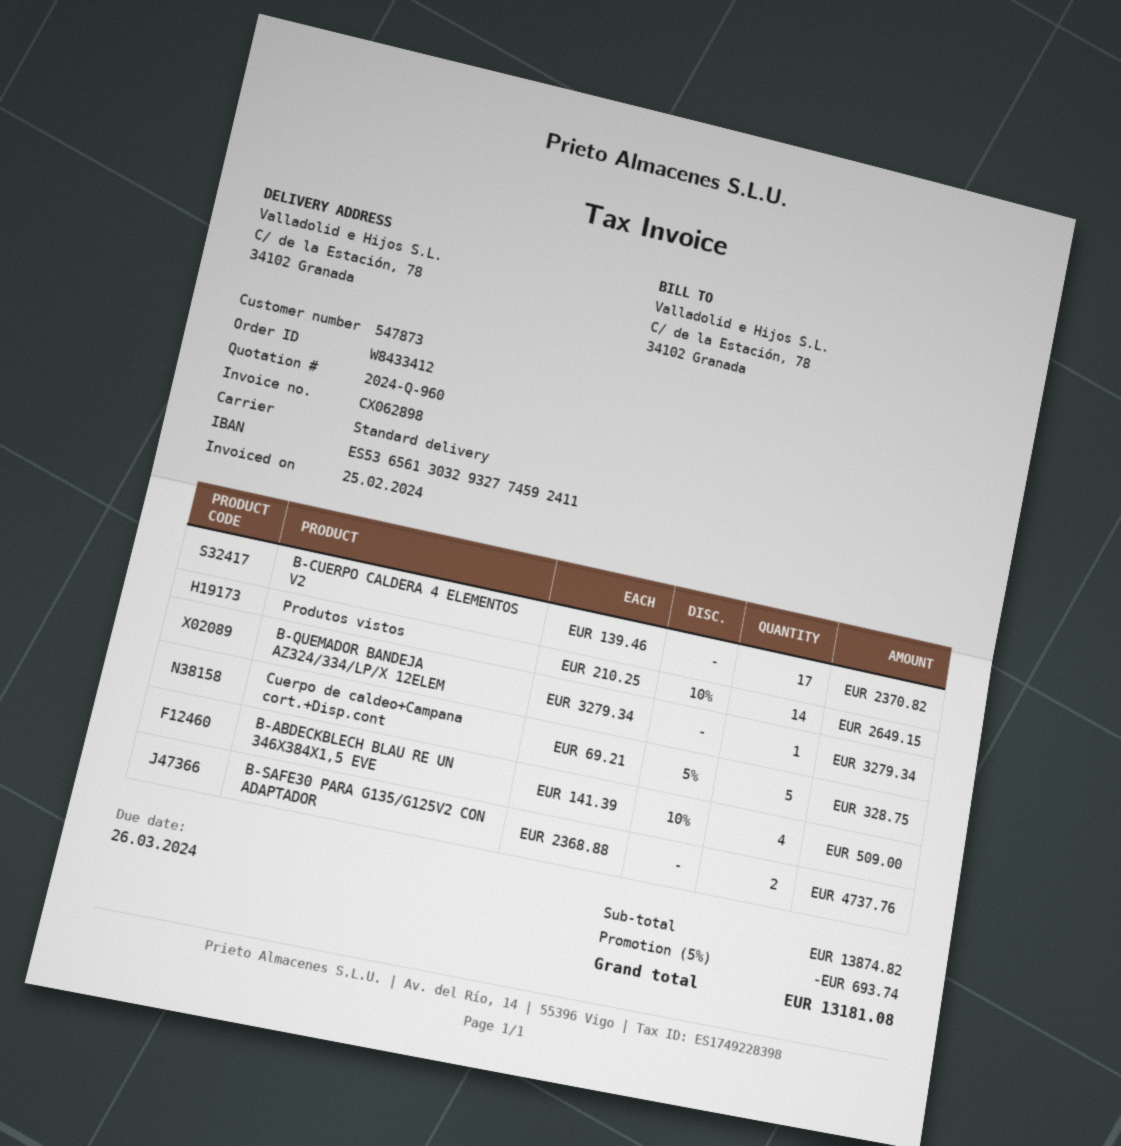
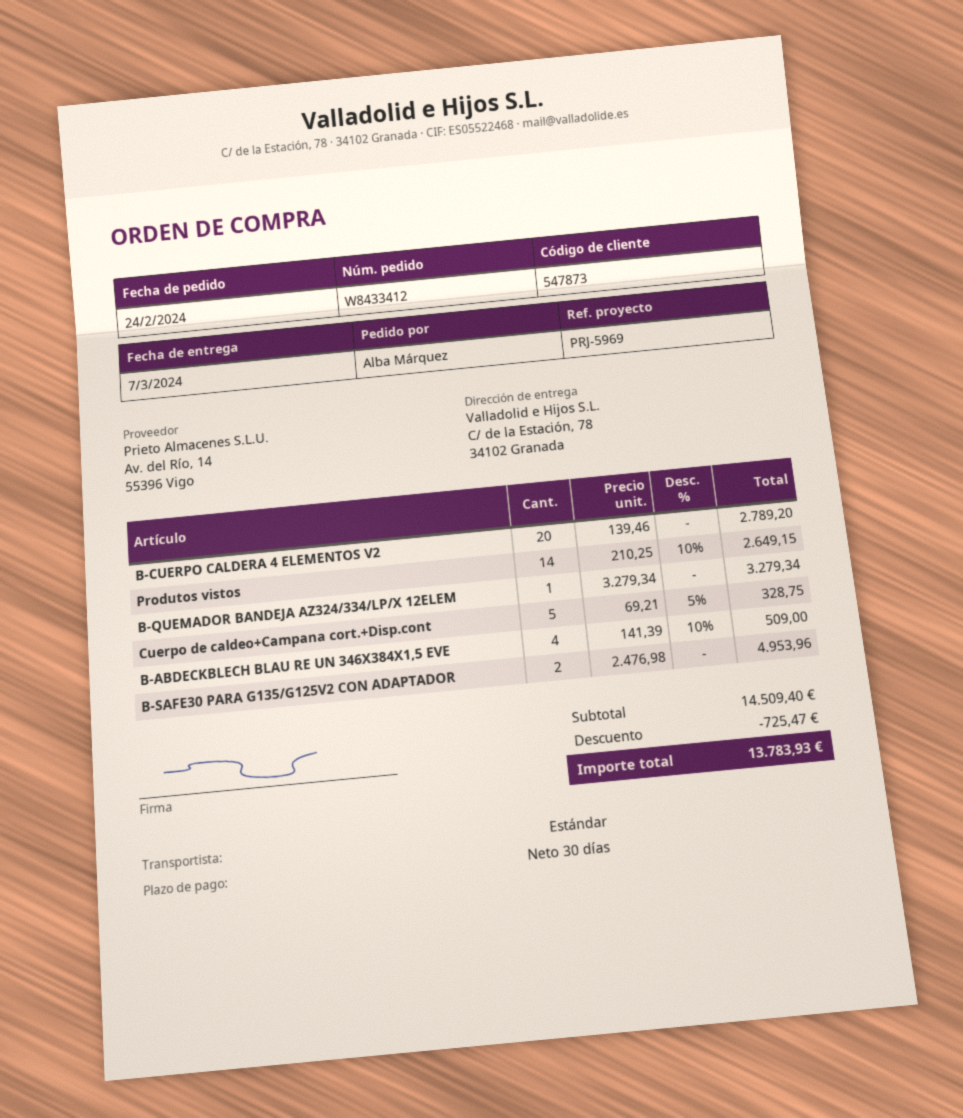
B-CUERPO CALDERA 4 ELEMENTOS V2: 17 x 139.46 = 2370.82 -> 20 x 139.46 = 2789.20
B-SAFE30 PARA G135/G125V2 CON ADAPTADOR: 2 x 2368.88 = 4737.76 -> 2 x 2476.98 = 4953.96
subtotal: 13874.82 -> 14509.40
discount: 693.74 -> 725.47
total: 13181.08 -> 13783.93

